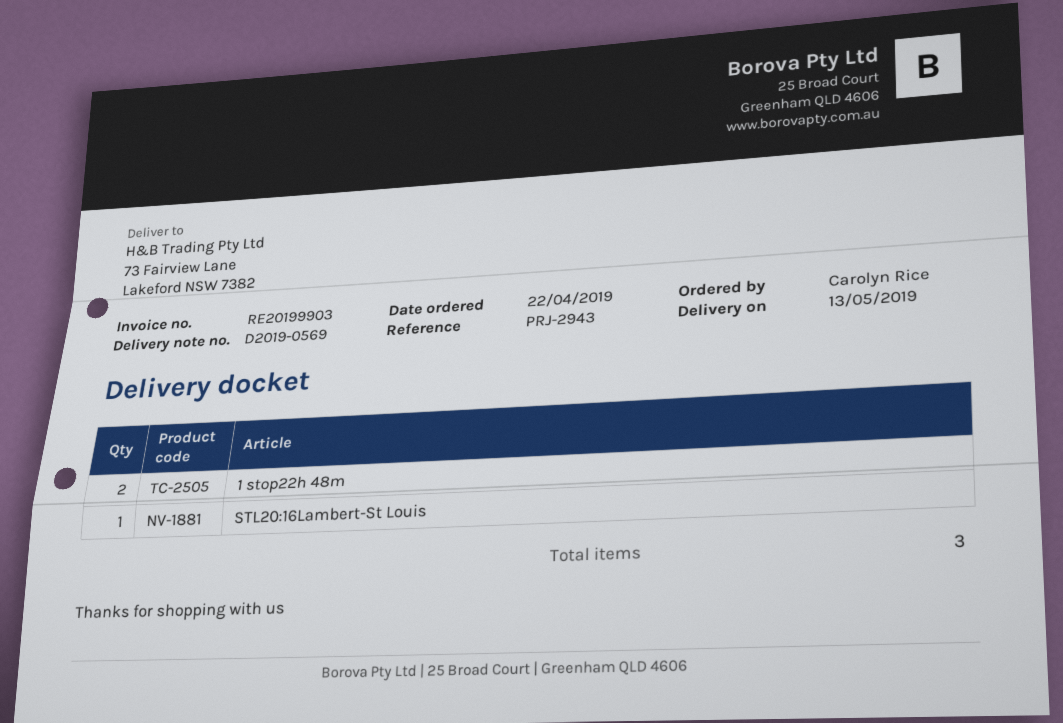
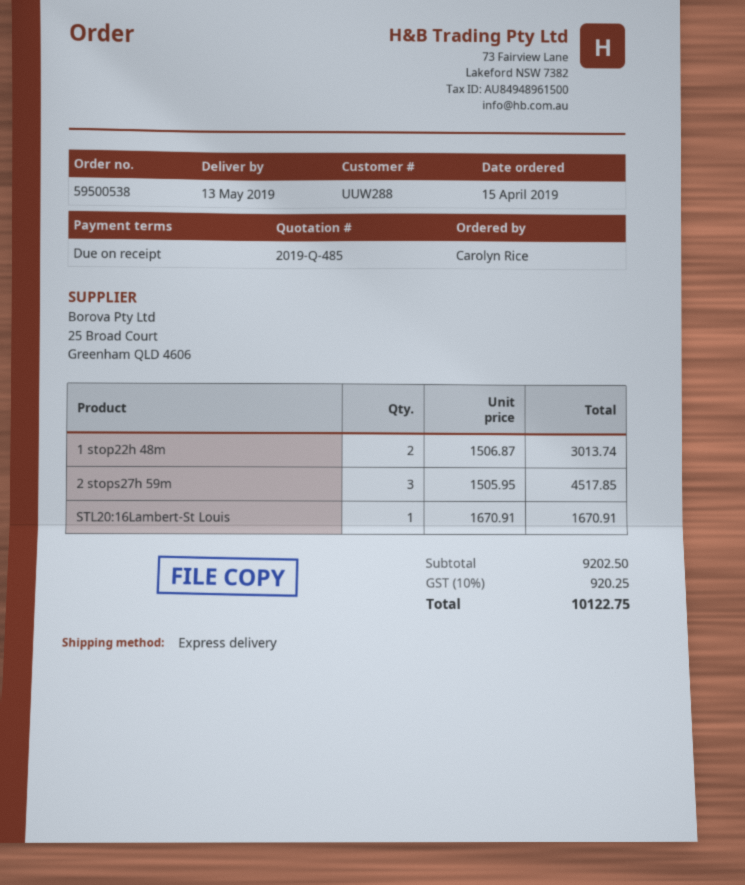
order date: 2019-04-22 -> 2019-04-15
2 stops27h 59m: none -> 3

